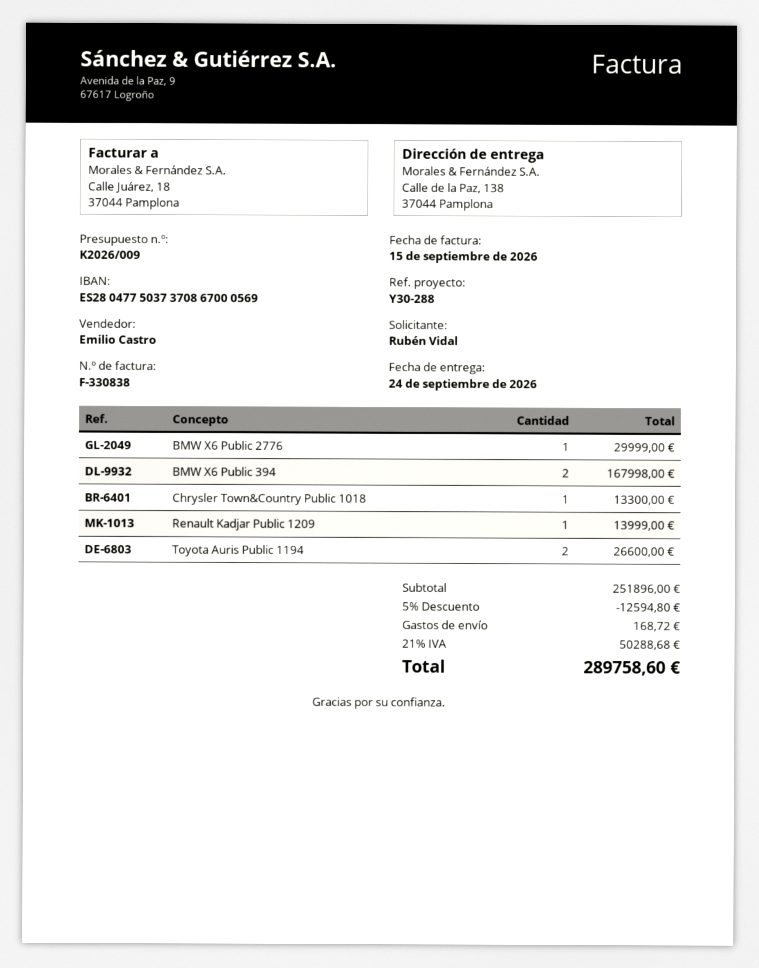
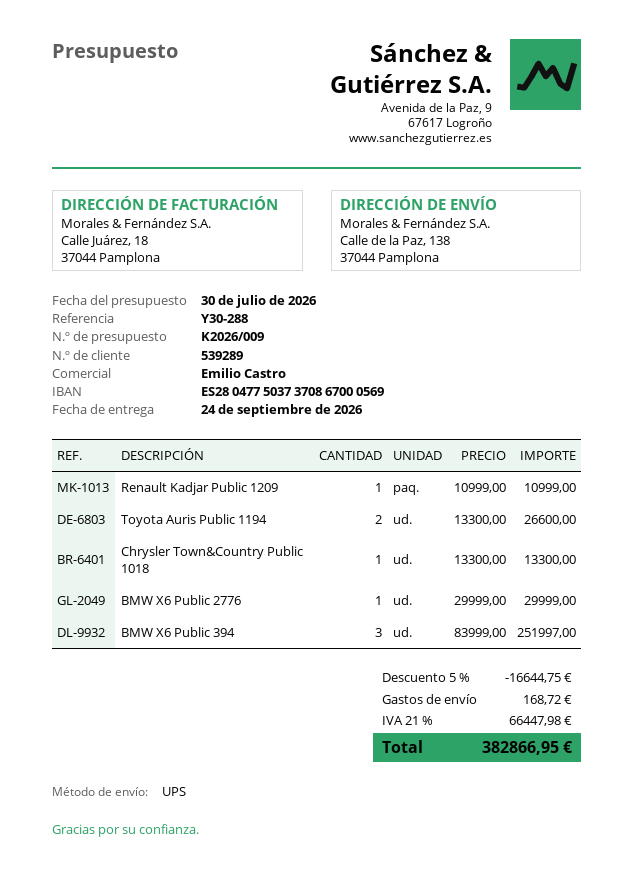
BMW X6 Public 394: 2 for 167998.00 -> 3 for 251997.00
Renault Kadjar Public 1209: 1 for 13999.00 -> 1 for 10999.00
discount: 5% = 12594.80 -> 5% = 16644.75
tax: 21% = 50288.68 -> 21% = 66447.98
total: 289758.60 -> 382866.95

